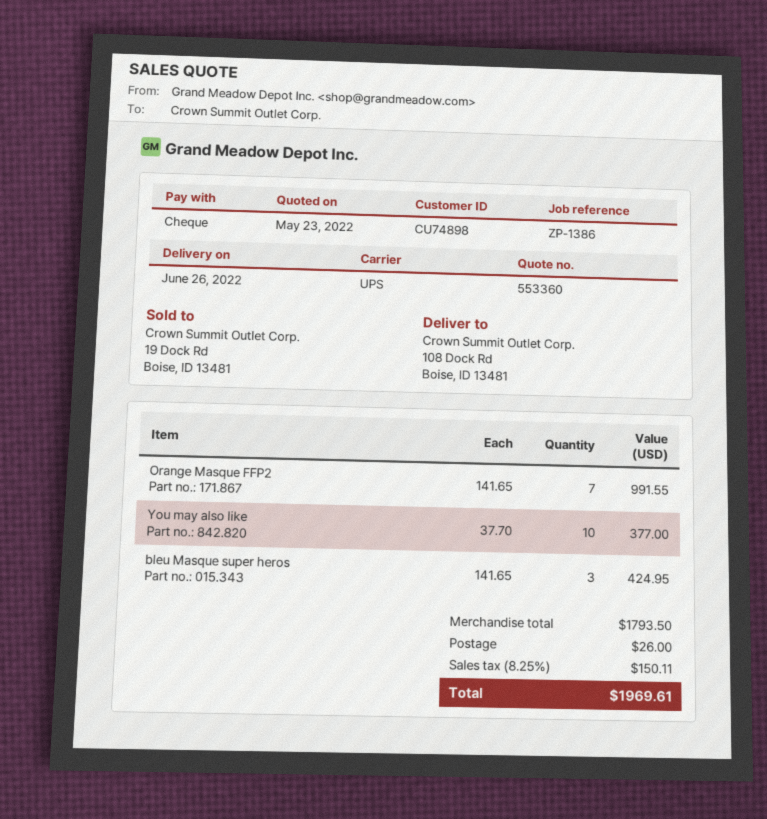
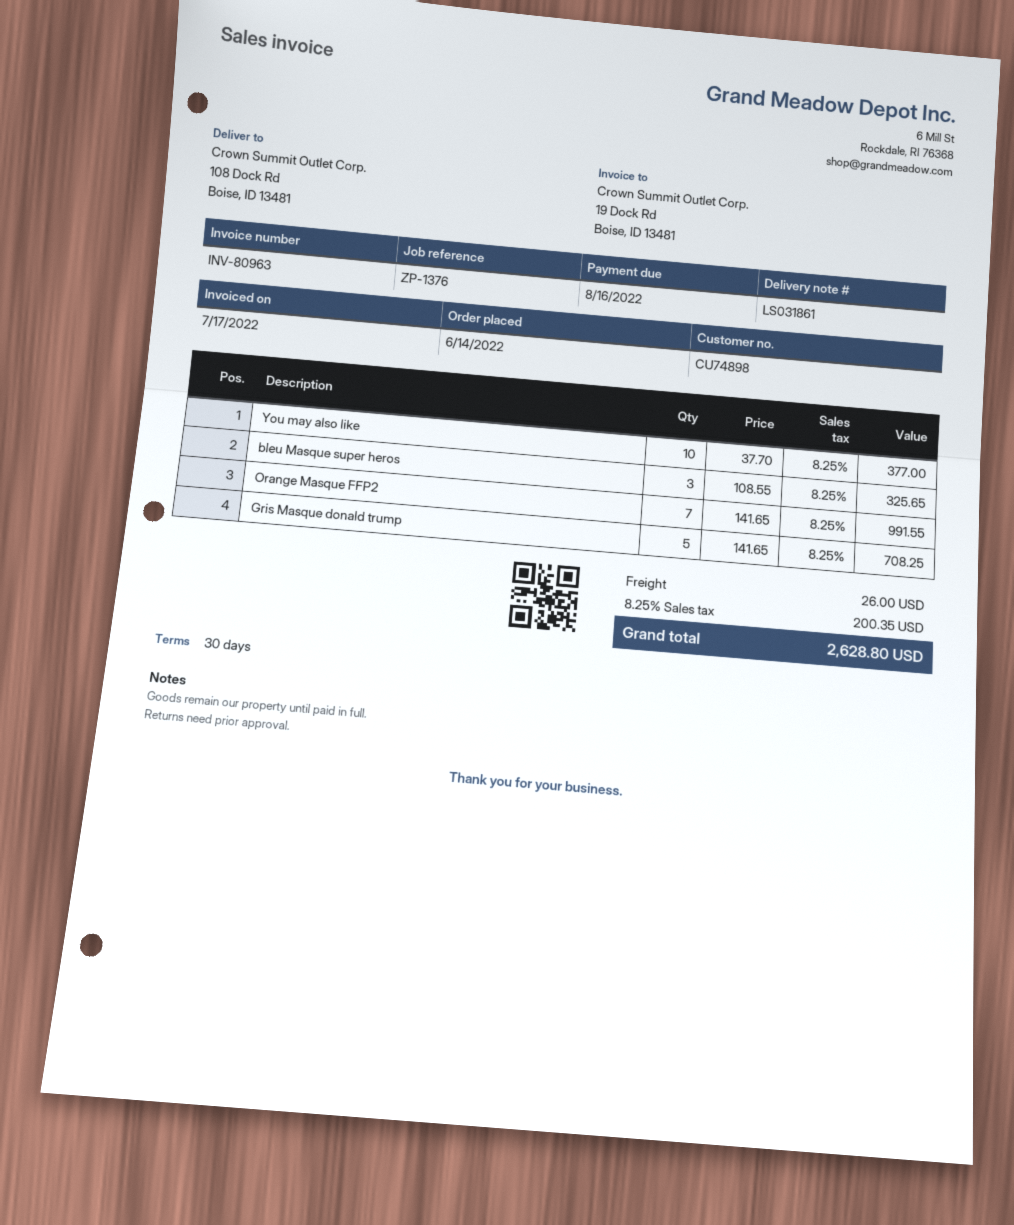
reference: ZP-1386 -> ZP-1376
bleu Masque super heros: 3 x 141.65 = 424.95 -> 3 x 108.55 = 325.65
Gris Masque donald trump: none -> 5 x 141.65 = 708.25
tax: 8.25% = 150.11 -> 8.25% = 200.35
total: 1969.61 -> 2628.80

